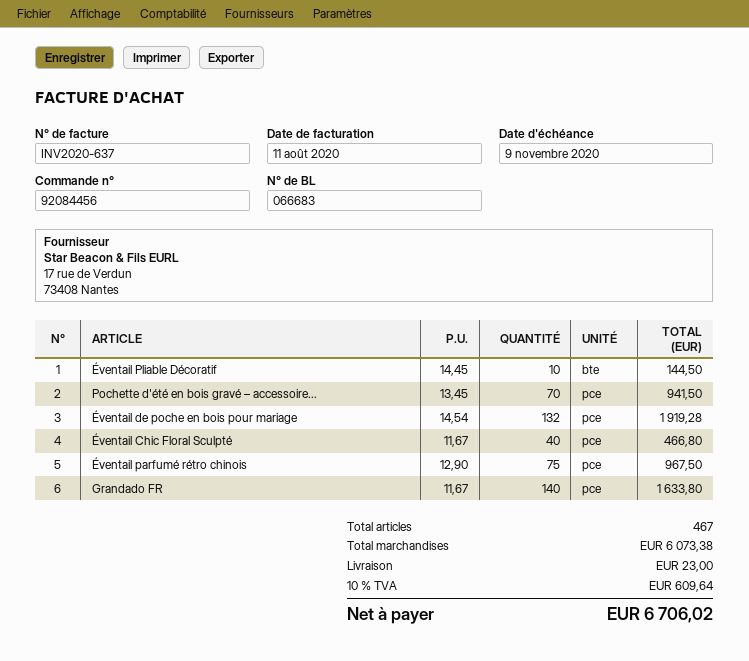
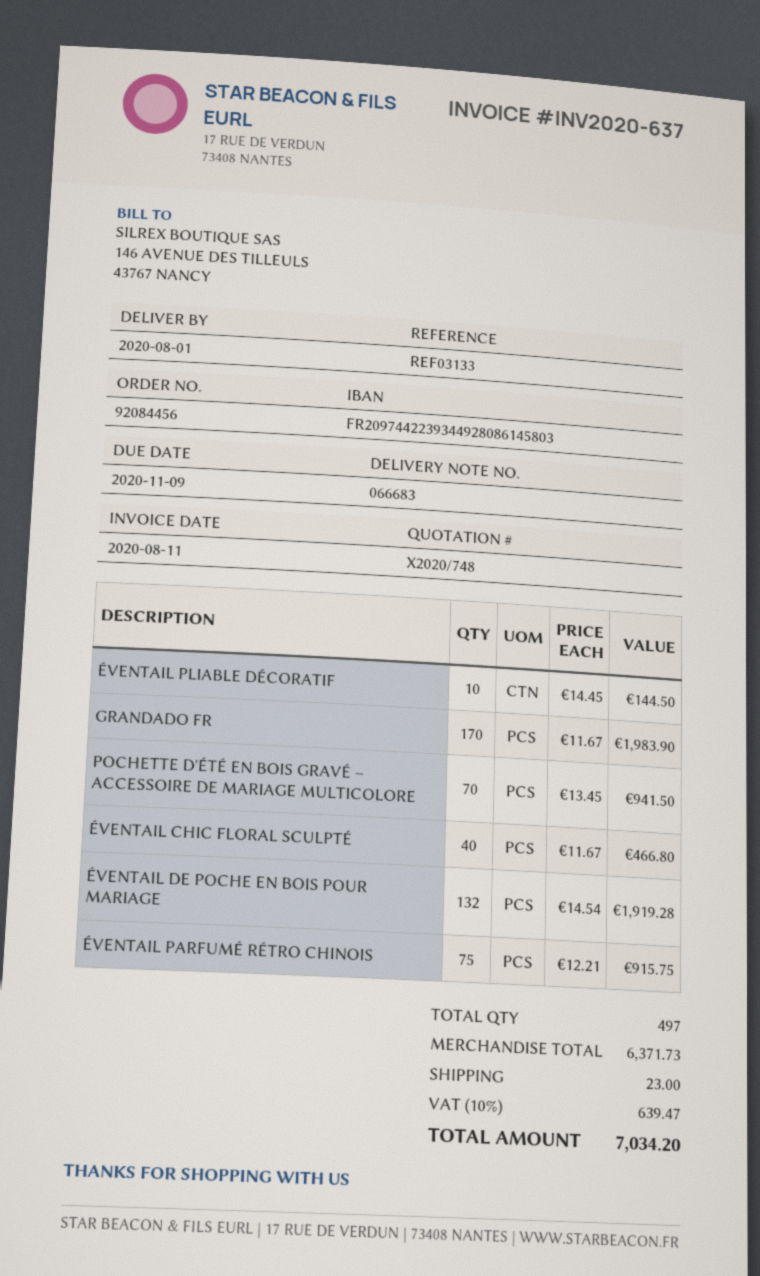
Éventail parfumé rétro chinois: 75 x 12.90 = 967.50 -> 75 x 12.21 = 915.75
Grandado FR: 140 x 11.67 = 1633.80 -> 170 x 11.67 = 1983.90
total quantity: 467 -> 497
subtotal: 6073.38 -> 6371.73
tax: 10% = 609.64 -> 10% = 639.47
total: 6706.02 -> 7034.20

